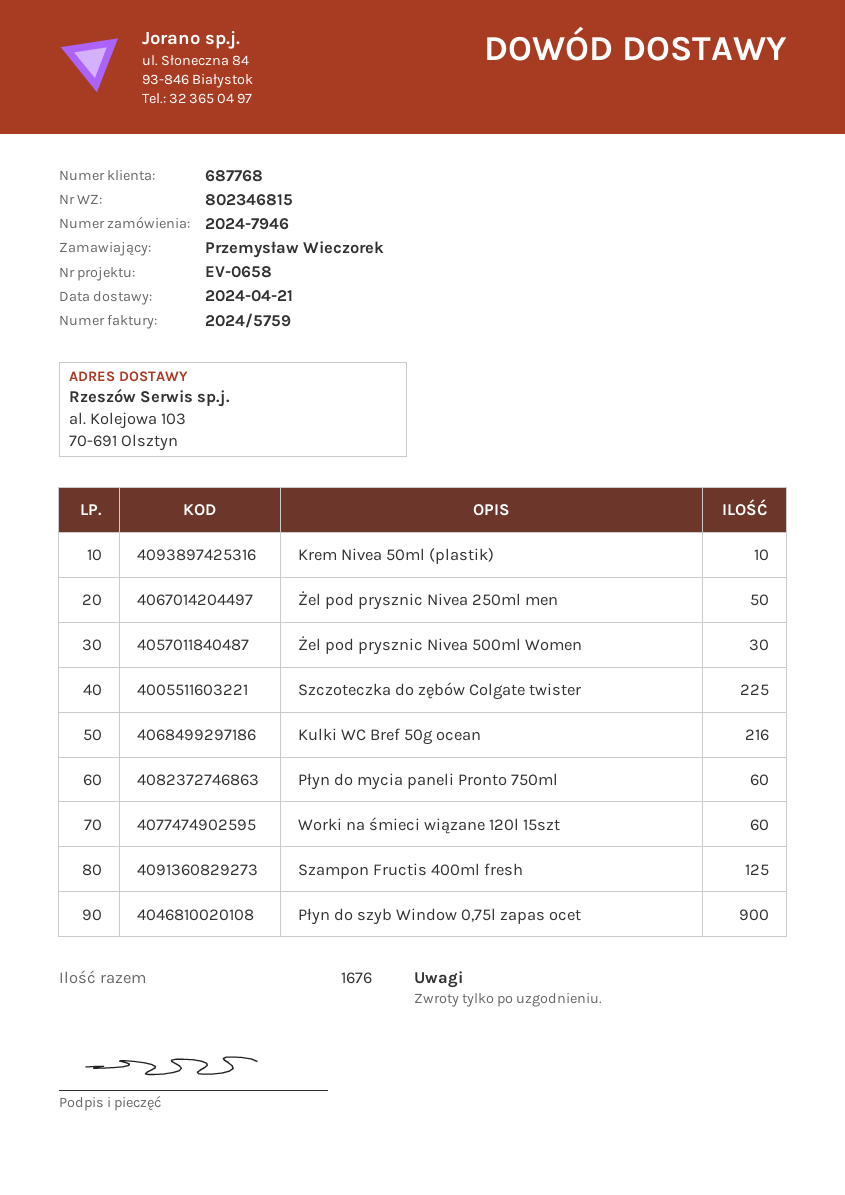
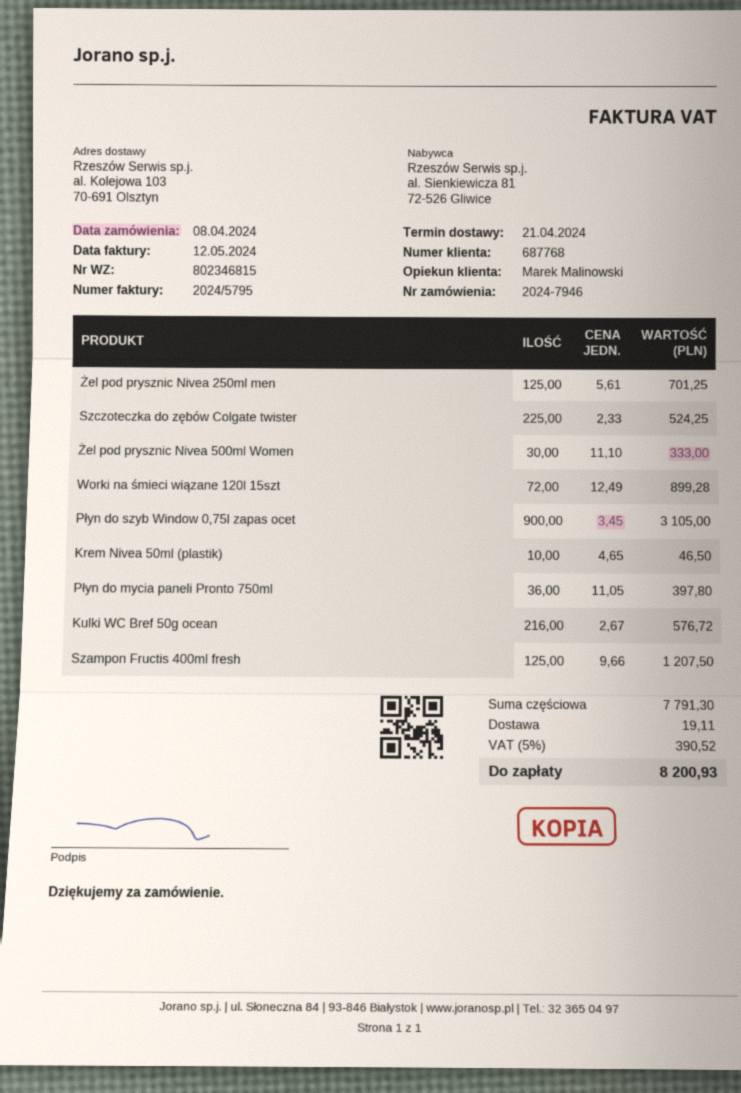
invoice number: 2024/5759 -> 2024/5795
Żel pod prysznic Nivea 250ml men: 50 -> 125
Płyn do mycia paneli Pronto 750ml: 60 -> 36
Worki na śmieci wiązane 120l 15szt: 60 -> 72

